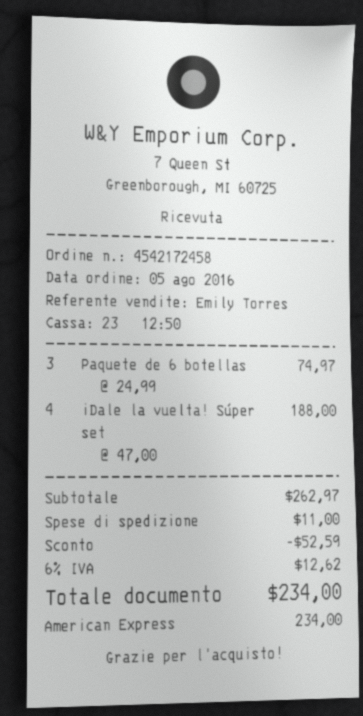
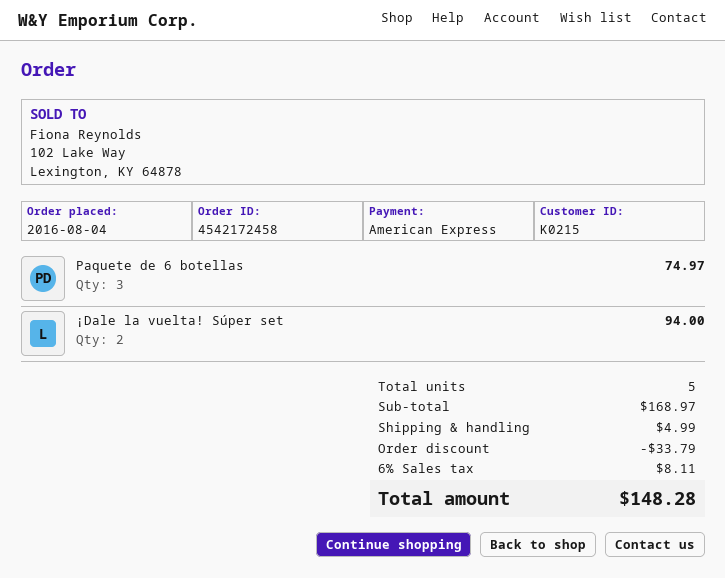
order date: 2016-08-05 -> 2016-08-04
¡Dale la vuelta! Súper set: 4 for 188.00 -> 2 for 94.00
subtotal: 262.97 -> 168.97
discount: 52.59 -> 33.79
shipping: 11.00 -> 4.99
tax: 6% = 12.62 -> 6% = 8.11
total: 234.00 -> 148.28

